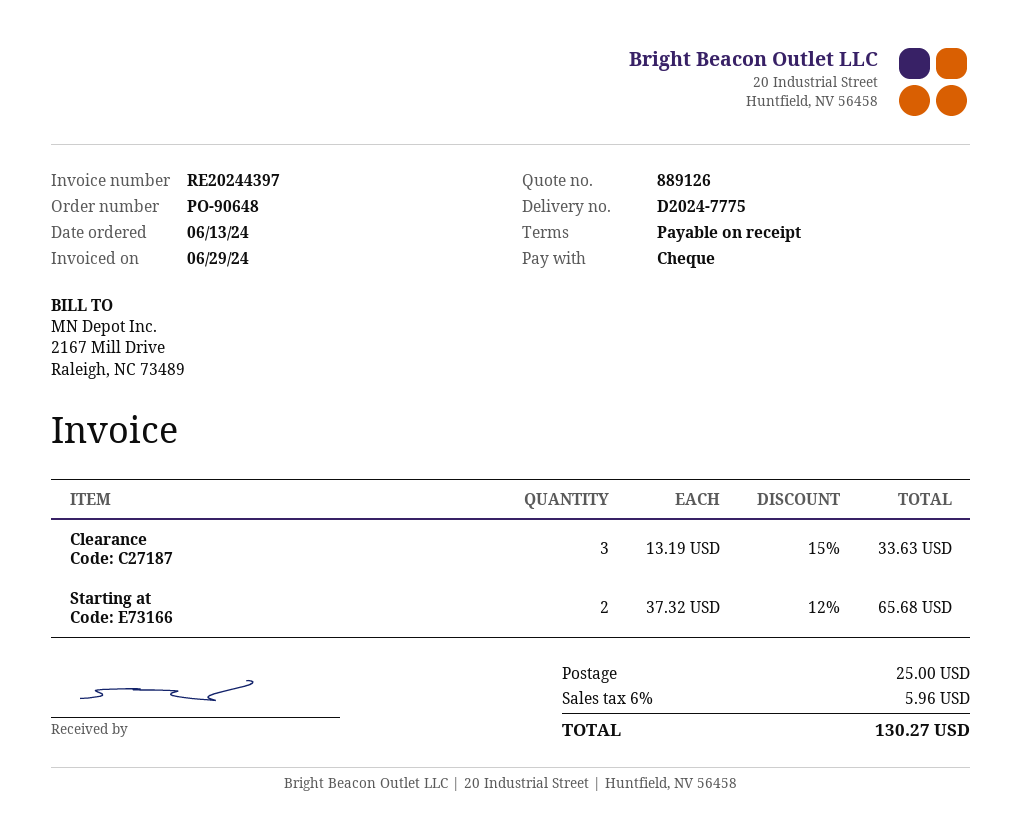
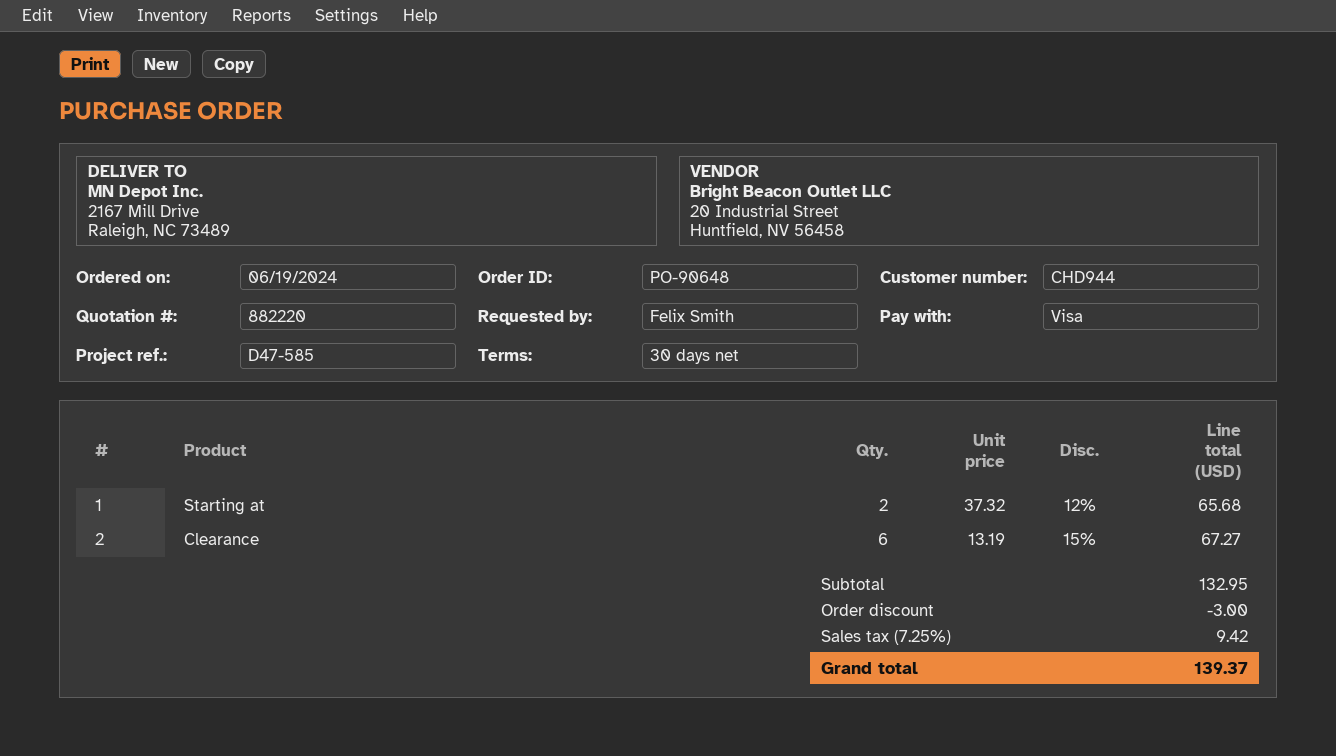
quote number: 889126 -> 882220
order date: 2024-06-13 -> 2024-06-19
payment terms: on receipt -> 30 days
payment method: cheque -> Visa
Clearance: 3 x 13.19 - 15% = 33.63 -> 6 x 13.19 - 15% = 67.27
discount: none -> 3.00
shipping: 25.00 -> none
tax: 6% = 5.96 -> 7.25% = 9.42
total: 130.27 -> 139.37

